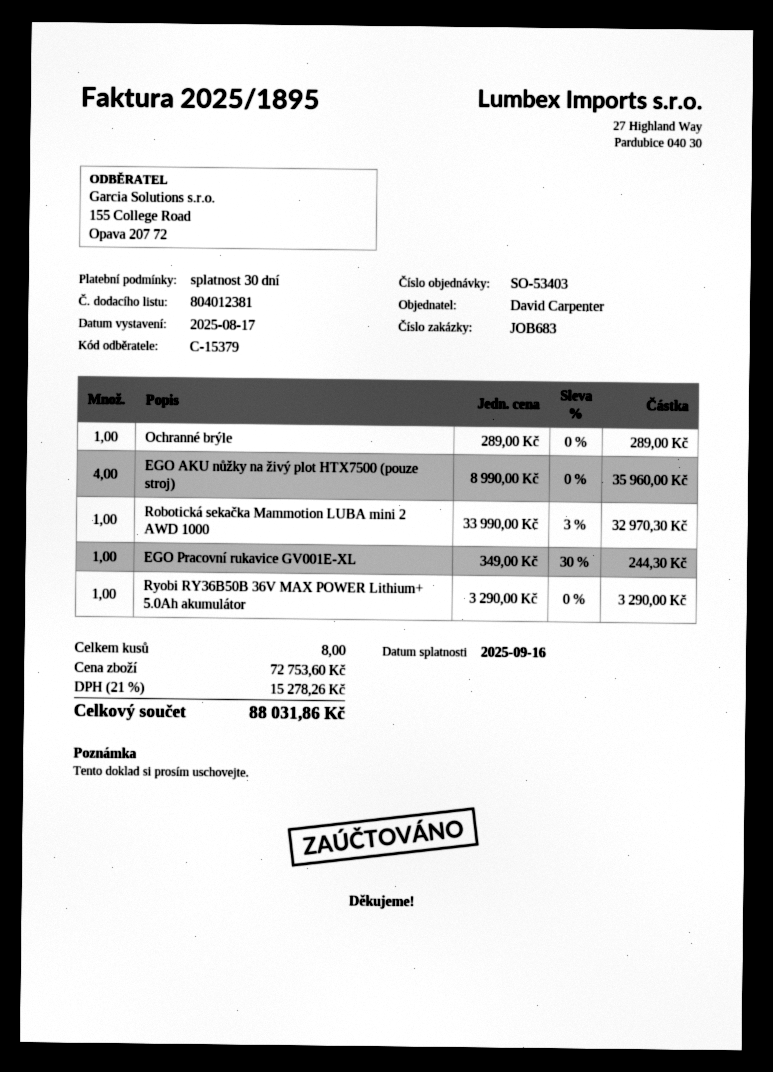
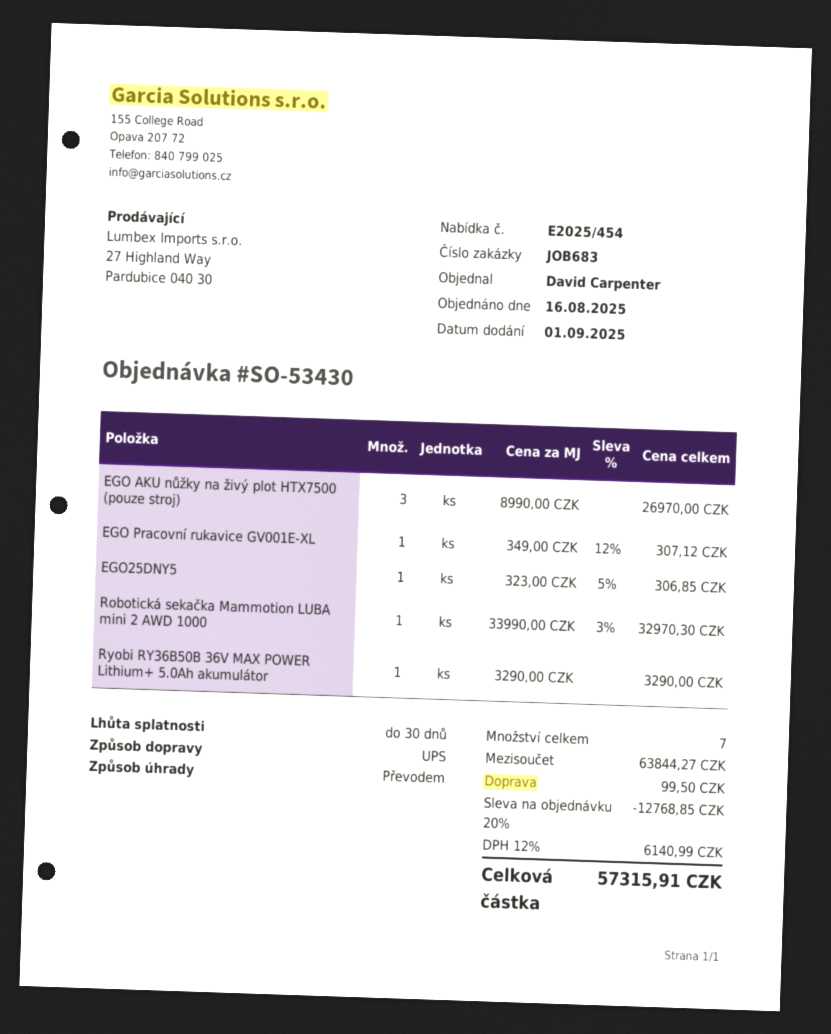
order number: SO-53403 -> SO-53430
Ochranné brýle: 1 x 289.00 = 289.00 -> none
EGO AKU nůžky na živý plot HTX7500 (pouze stroj): 4 x 8990.00 = 35960.00 -> 3 x 8990.00 = 26970.00
EGO Pracovní rukavice GV001E-XL: 1 x 349.00 - 30% = 244.30 -> 1 x 349.00 - 12% = 307.12
EGO25DNY5: none -> 1 x 323.00 - 5% = 306.85
total quantity: 8 -> 7
subtotal: 72753.60 -> 63844.27
discount: none -> 20% = 12768.85
shipping: none -> 99.50
tax: 21% = 15278.26 -> 12% = 6140.99
total: 88031.86 -> 57315.91

